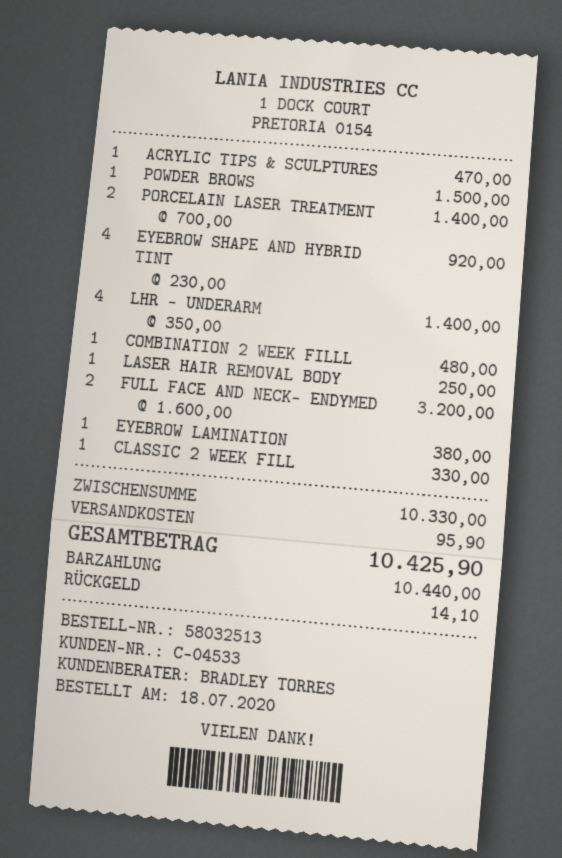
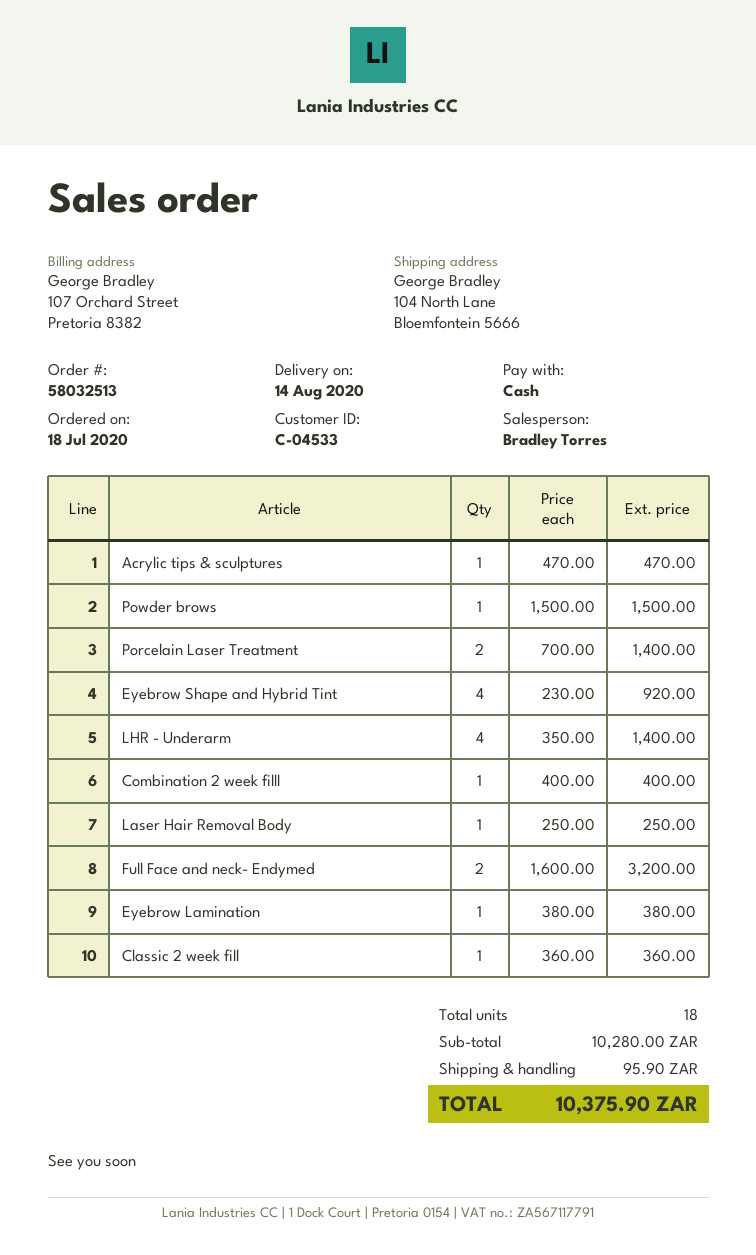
COMBINATION 2 WEEK FILLL: 1 x 480.00 = 480.00 -> 1 x 400.00 = 400.00
CLASSIC 2 WEEK FILL: 1 x 330.00 = 330.00 -> 1 x 360.00 = 360.00
subtotal: 10330.00 -> 10280.00
total: 10425.90 -> 10375.90

